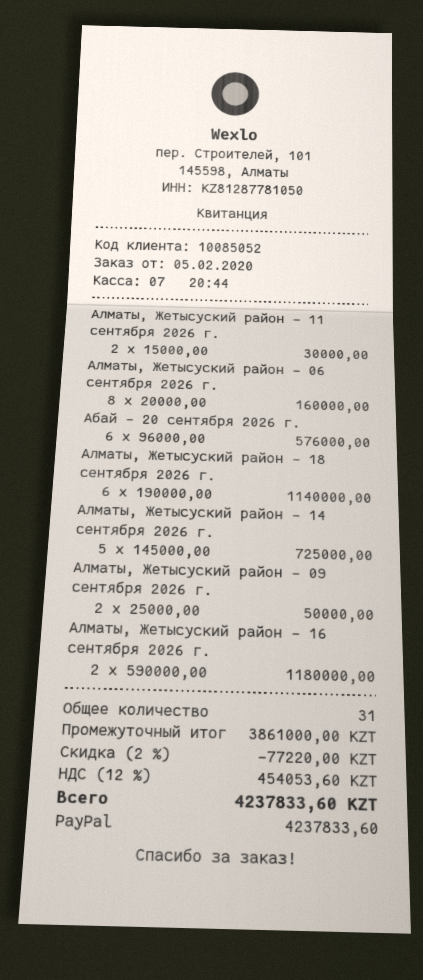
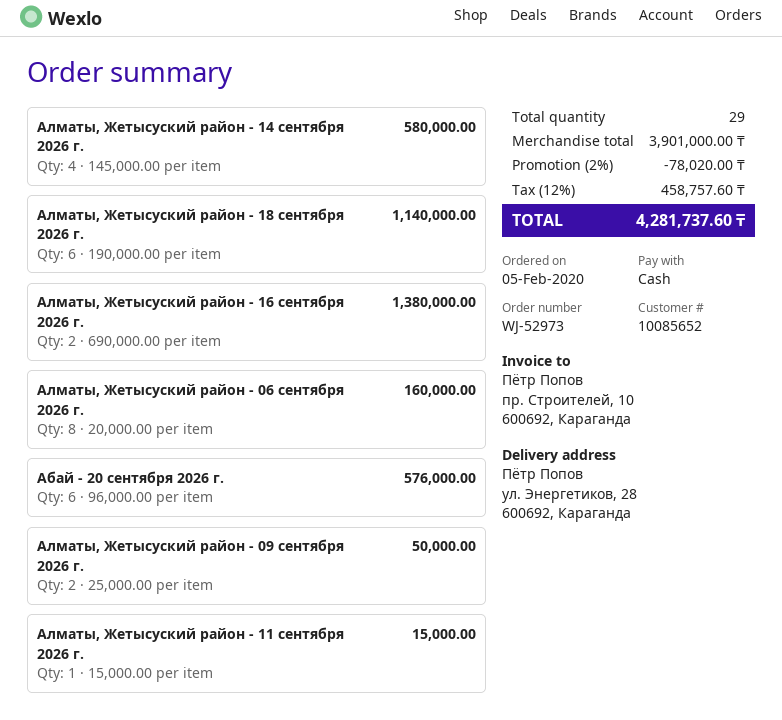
customer number: 10085052 -> 10085652
payment method: PayPal -> cash
Алматы, Жетысуский район - 11 сентября 2026 г.: 2 x 15000.00 = 30000.00 -> 1 x 15000.00 = 15000.00
Алматы, Жетысуский район - 14 сентября 2026 г.: 5 x 145000.00 = 725000.00 -> 4 x 145000.00 = 580000.00
Алматы, Жетысуский район - 16 сентября 2026 г.: 2 x 590000.00 = 1180000.00 -> 2 x 690000.00 = 1380000.00
total quantity: 31 -> 29
subtotal: 3861000.00 -> 3901000.00
discount: 2% = 77220.00 -> 2% = 78020.00
tax: 12% = 454053.60 -> 12% = 458757.60
total: 4237833.60 -> 4281737.60

